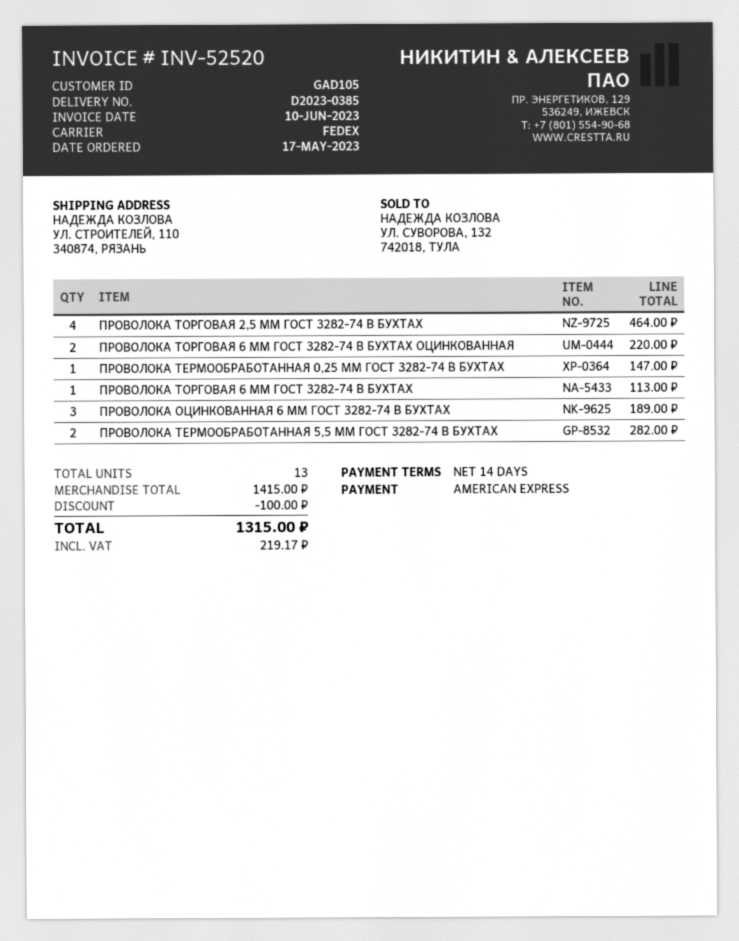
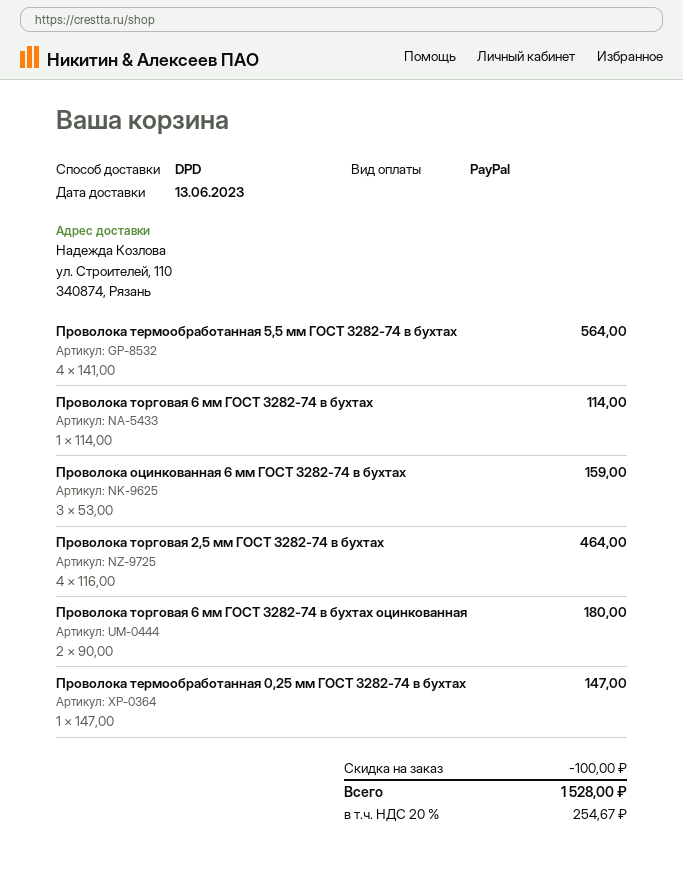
payment method: American Express -> PayPal
shipping method: FedEx -> DPD
ПРОВОЛОКА ТОРГОВАЯ 6 ММ ГОСТ 3282-74 В БУХТАХ ОЦИНКОВАННАЯ: 2 for 220.00 -> 2 for 180.00
ПРОВОЛОКА ТОРГОВАЯ 6 ММ ГОСТ 3282-74 В БУХТАХ: 1 for 113.00 -> 1 for 114.00
ПРОВОЛОКА ОЦИНКОВАННАЯ 6 ММ ГОСТ 3282-74 В БУХТАХ: 3 for 189.00 -> 3 for 159.00
ПРОВОЛОКА ТЕРМООБРАБОТАННАЯ 5,5 ММ ГОСТ 3282-74 В БУХТАХ: 2 for 282.00 -> 4 for 564.00
tax: 219.17 -> 254.67
total: 1315.00 -> 1528.00

